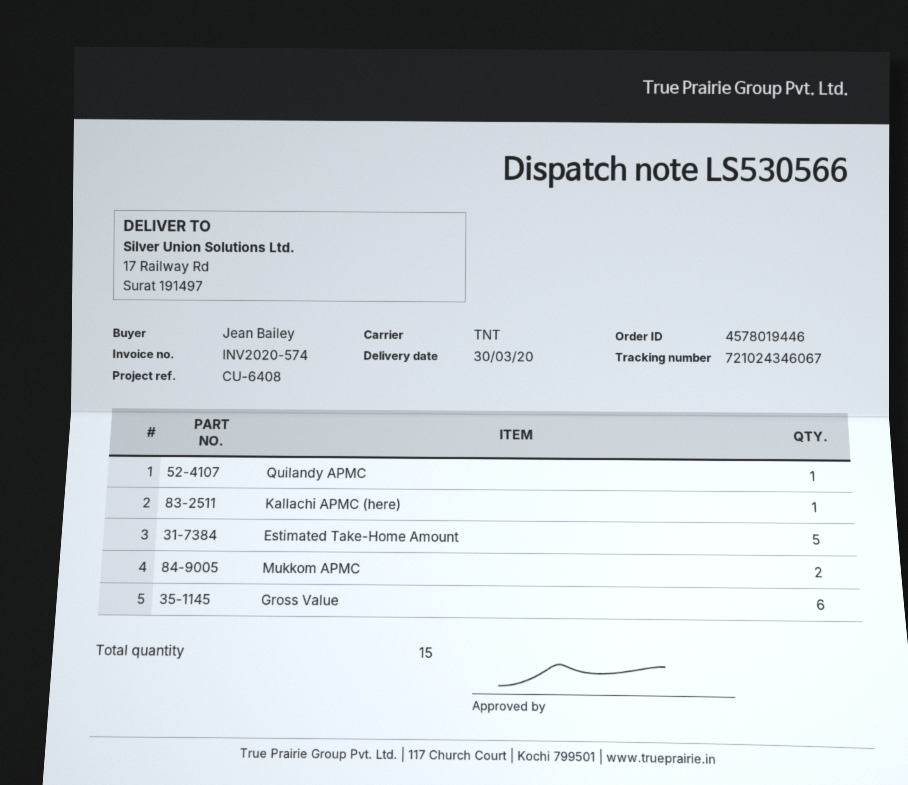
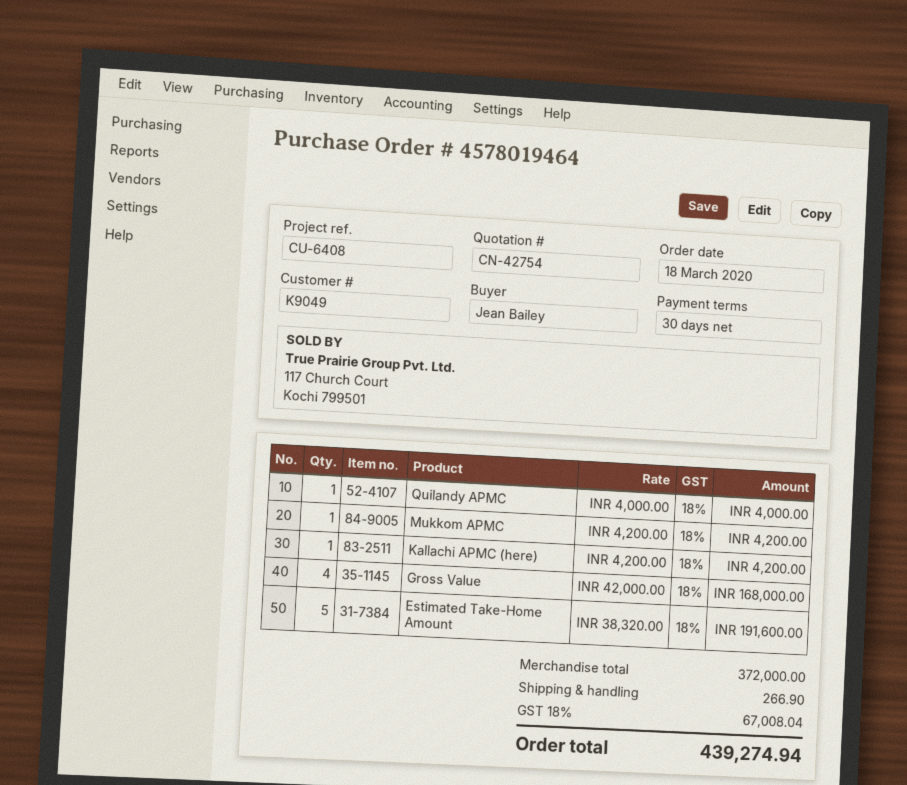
order number: 4578019446 -> 4578019464
Mukkom APMC: 2 -> 1
Gross Value: 6 -> 4

